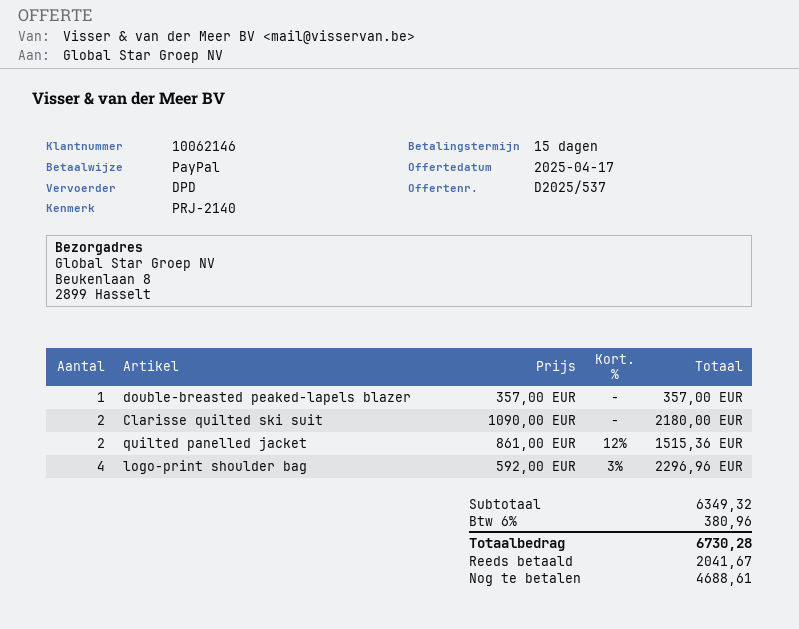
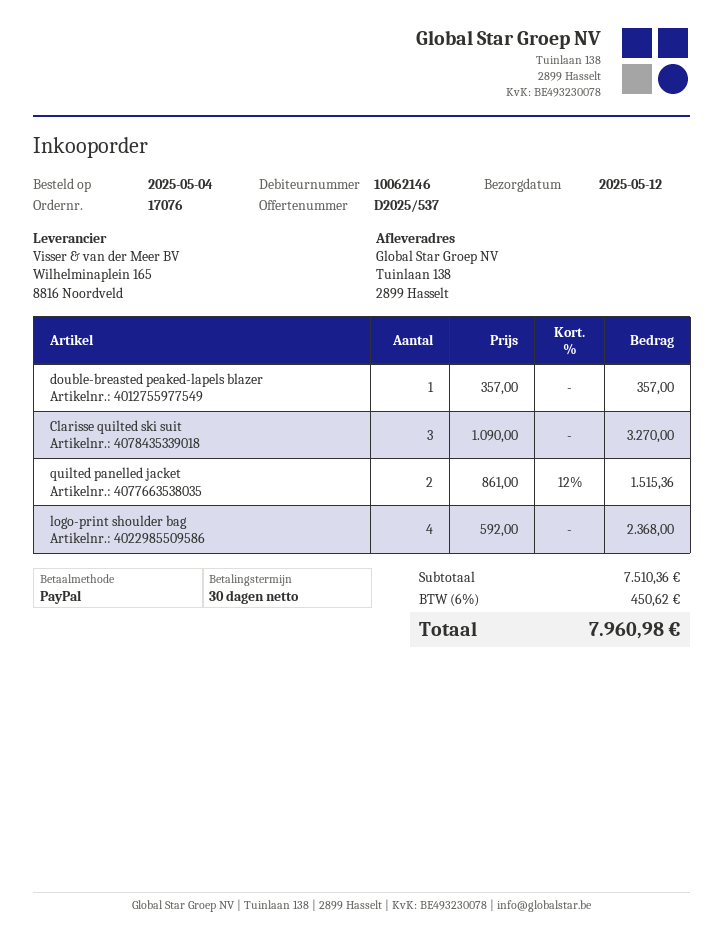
payment terms: 15 days -> 30 days
ship to: Beukenlaan 8, 2899 Hasselt -> Tuinlaan 138, 2899 Hasselt
Clarisse quilted ski suit: 2 x 1090.00 = 2180.00 -> 3 x 1090.00 = 3270.00
logo-print shoulder bag: 4 x 592.00 - 3% = 2296.96 -> 4 x 592.00 = 2368.00
subtotal: 6349.32 -> 7510.36
tax: 6% = 380.96 -> 6% = 450.62
total: 6730.28 -> 7960.98

